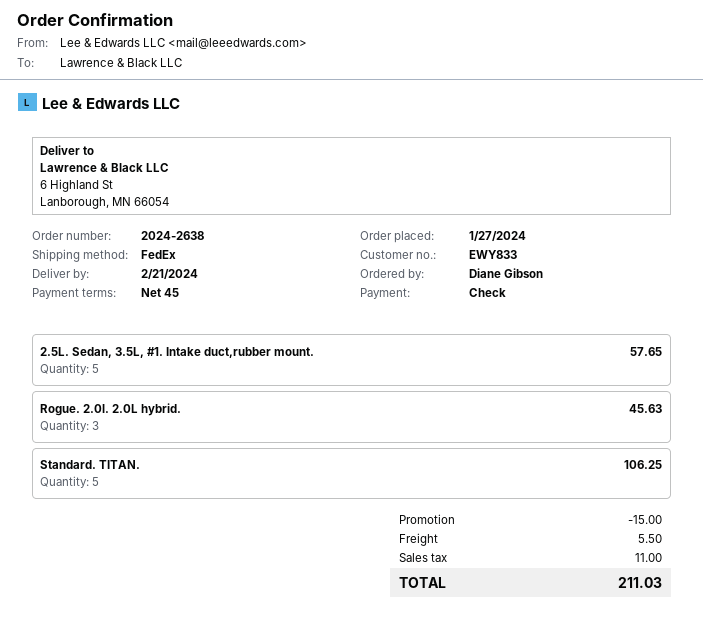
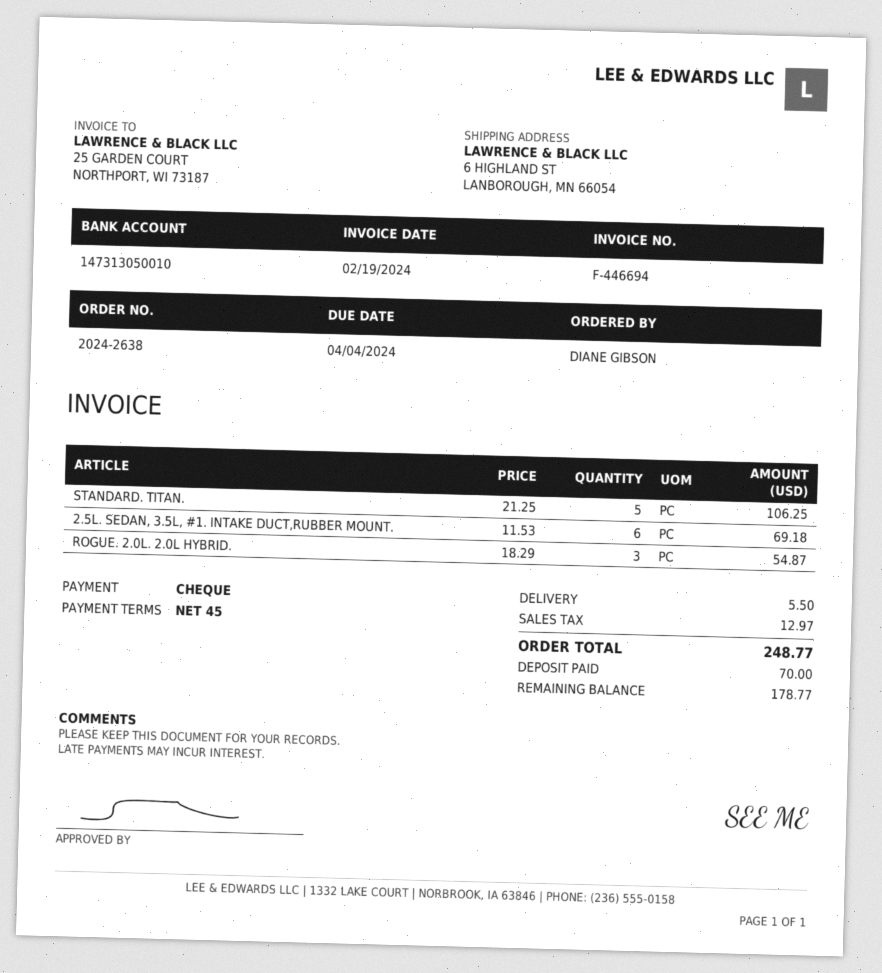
2.5L. Sedan, 3.5L, #1. Intake duct,rubber mount.: 5 for 57.65 -> 6 for 69.18
Rogue. 2.0l. 2.0L hybrid.: 3 for 45.63 -> 3 for 54.87
discount: 15.00 -> none
tax: 11.00 -> 12.97
total: 211.03 -> 248.77

